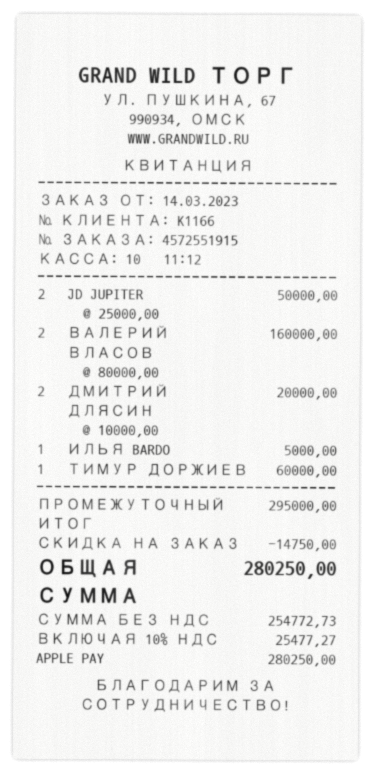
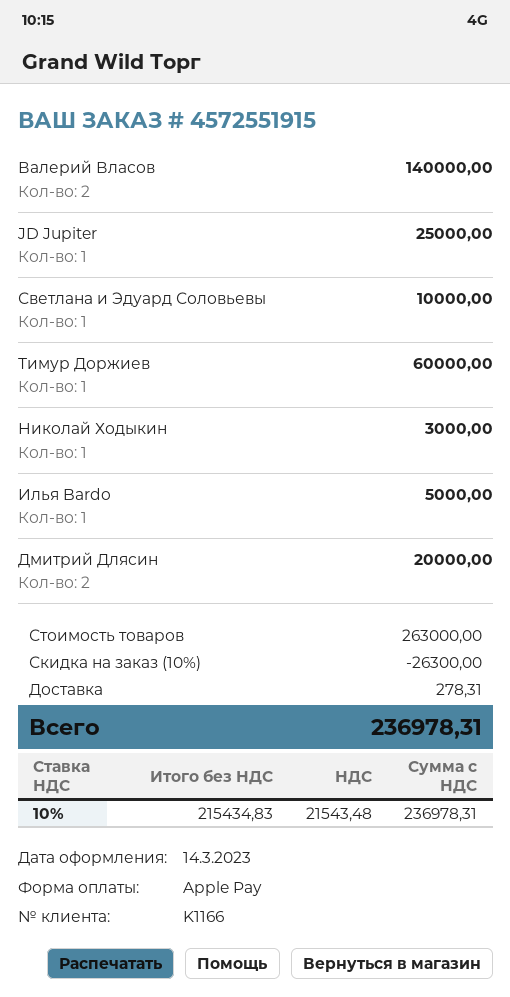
JD JUPITER: 2 for 50000.00 -> 1 for 25000.00
ВАЛЕРИЙ ВЛАСОВ: 2 for 160000.00 -> 2 for 140000.00
Светлана и Эдуард Соловьевы: none -> 1 for 10000.00
Николай Ходыкин: none -> 1 for 3000.00
subtotal: 295000.00 -> 263000.00
discount: 14750.00 -> 26300.00
shipping: none -> 278.31
net: 254772.73 -> 215434.83
tax: 10% = 25477.27 -> 10% = 21543.48
total: 280250.00 -> 236978.31

